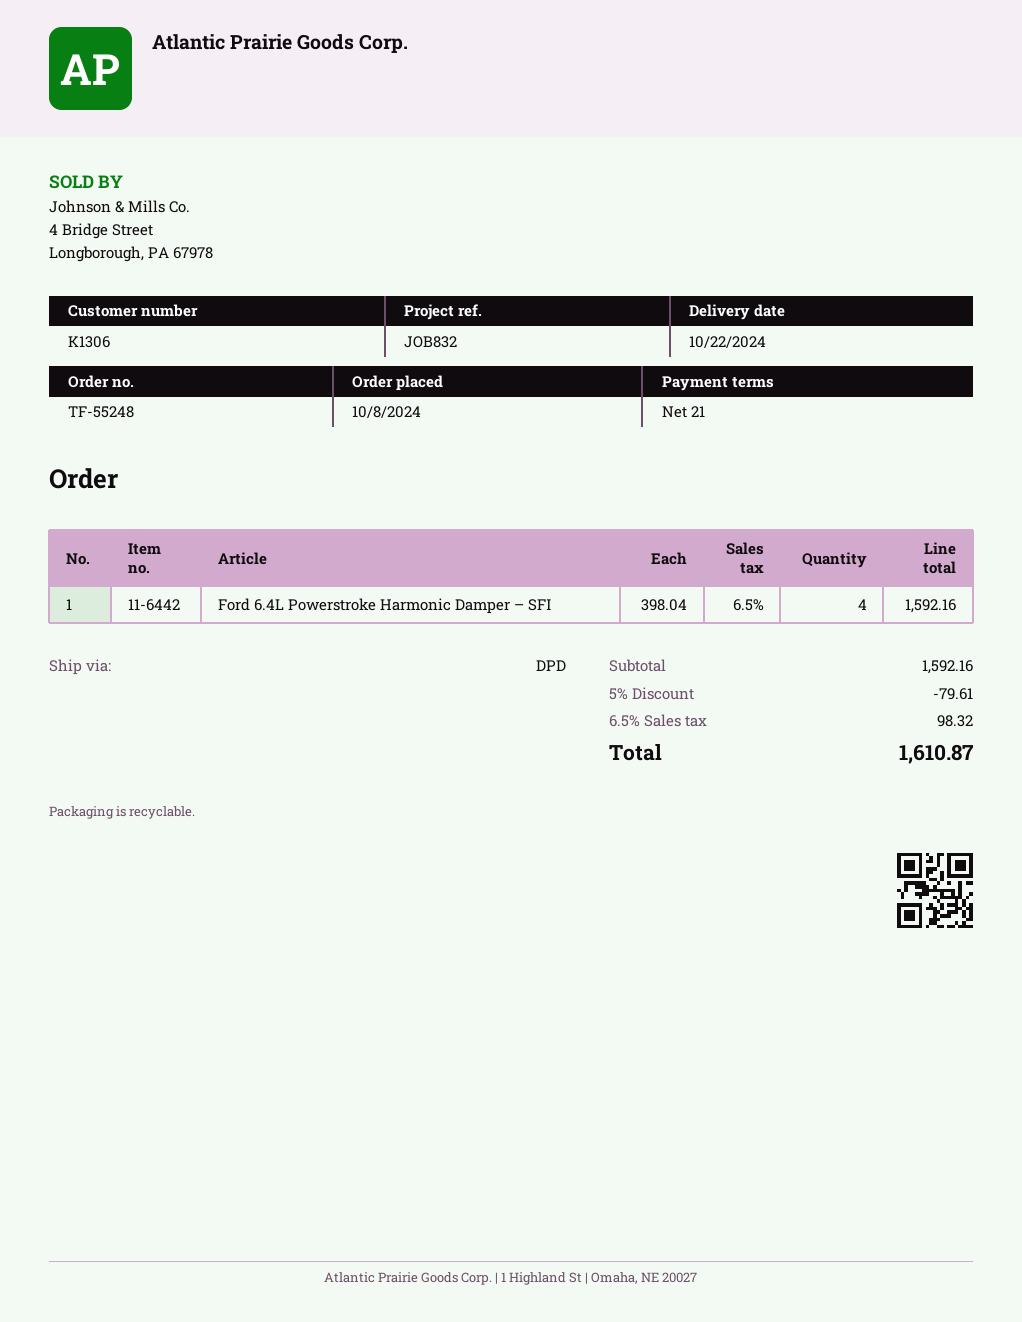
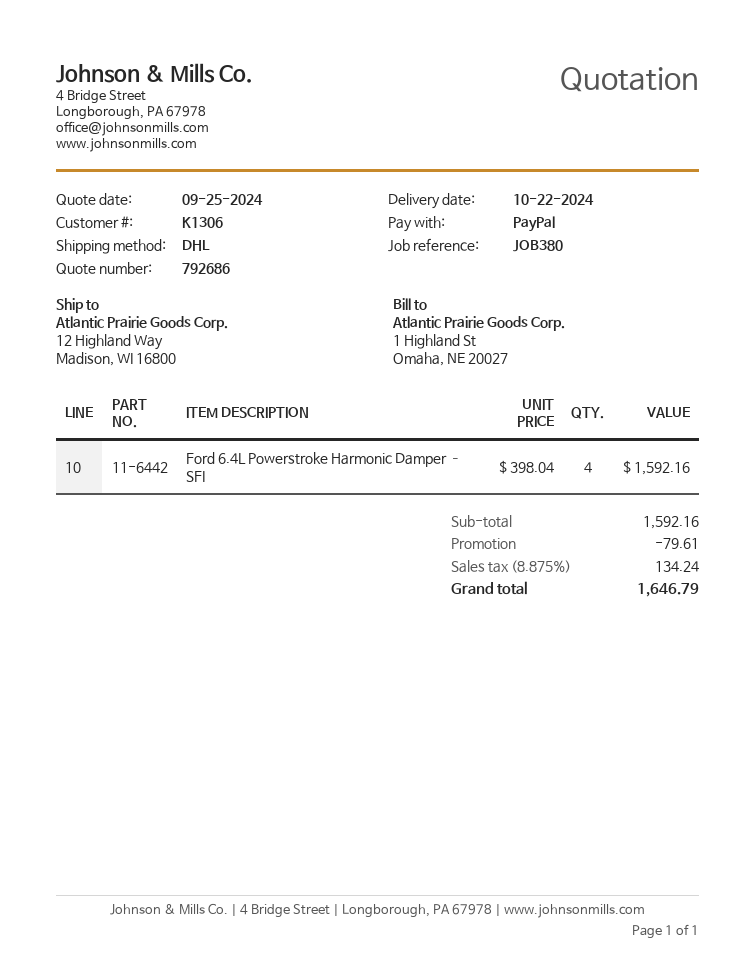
reference: JOB832 -> JOB380
shipping method: DPD -> DHL
tax: 6.5% = 98.32 -> 8.875% = 134.24
total: 1610.87 -> 1646.79

